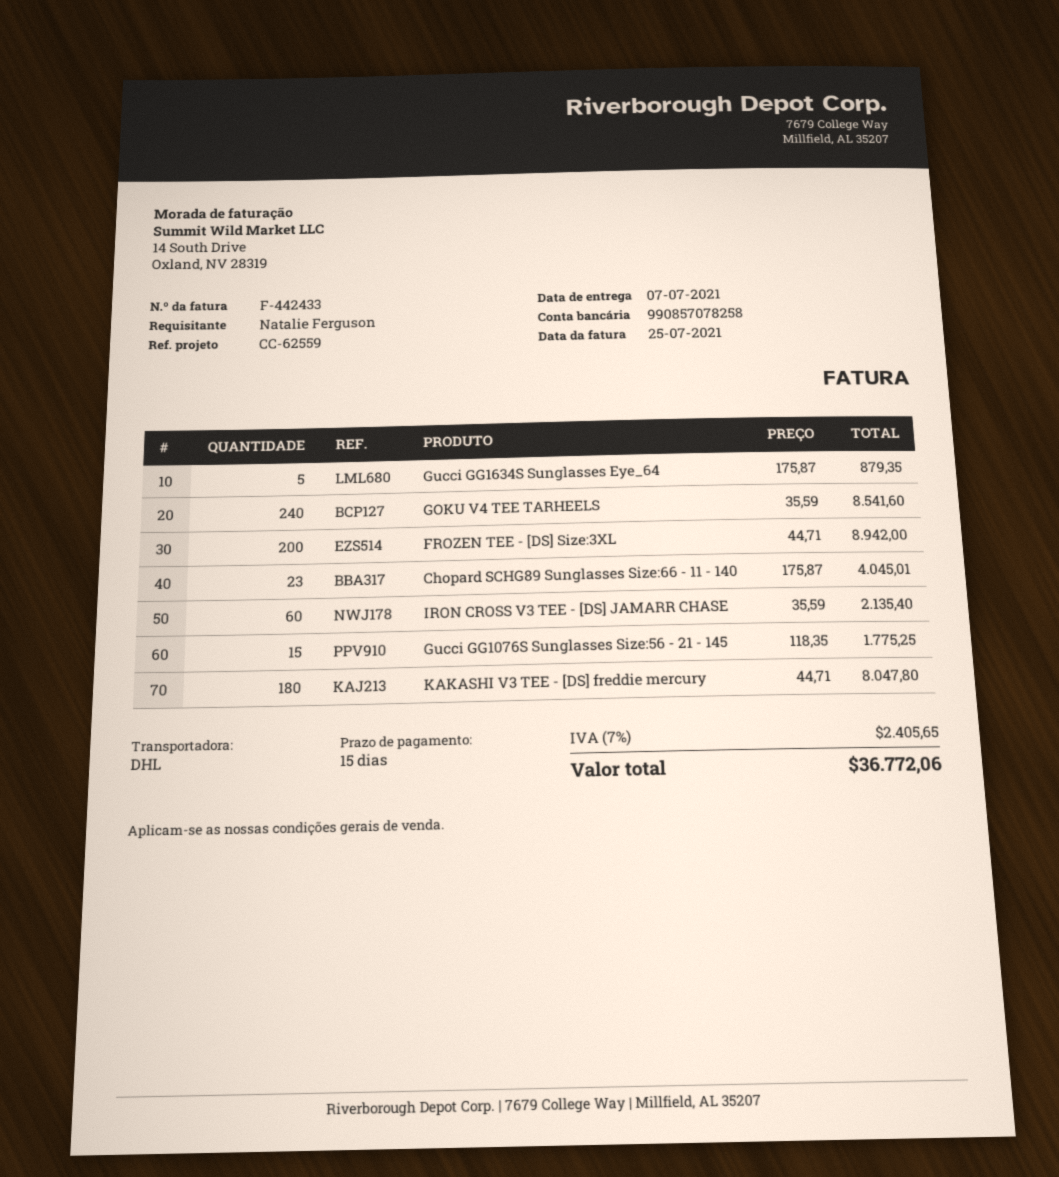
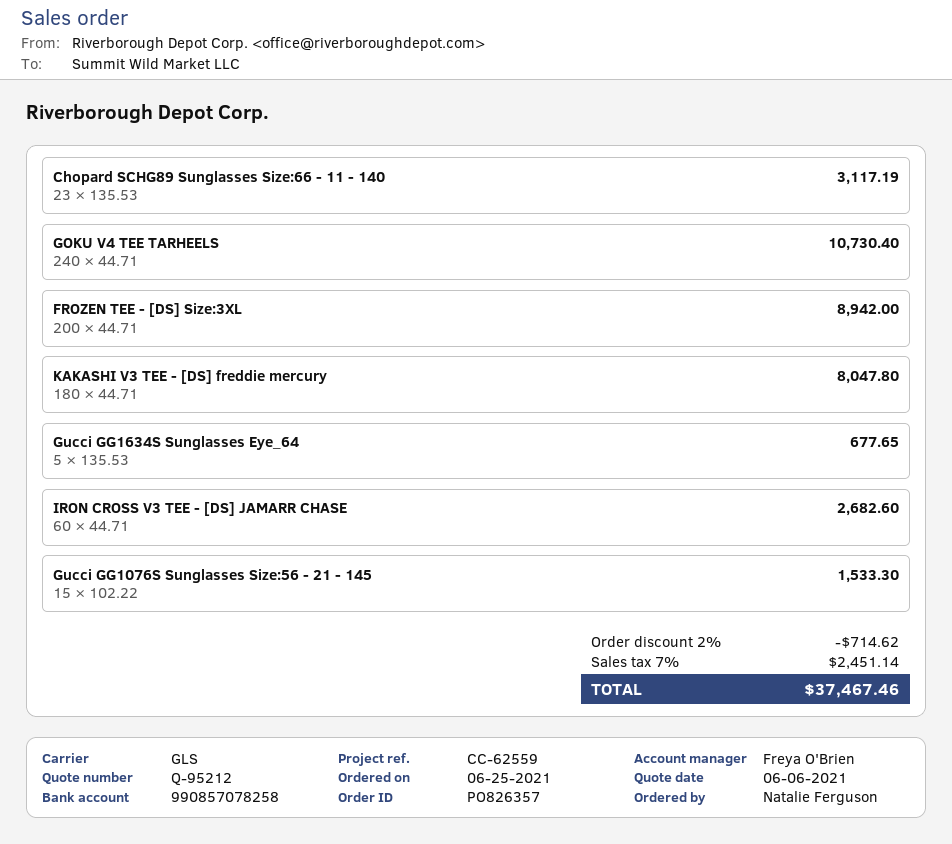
shipping method: DHL -> GLS
Gucci GG1634S Sunglasses Eye_64: 5 x 175.87 = 879.35 -> 5 x 135.53 = 677.65
GOKU V4 TEE TARHEELS: 240 x 35.59 = 8541.60 -> 240 x 44.71 = 10730.40
Chopard SCHG89 Sunglasses Size:66 - 11 - 140: 23 x 175.87 = 4045.01 -> 23 x 135.53 = 3117.19
IRON CROSS V3 TEE - [DS] JAMARR CHASE: 60 x 35.59 = 2135.40 -> 60 x 44.71 = 2682.60
Gucci GG1076S Sunglasses Size:56 - 21 - 145: 15 x 118.35 = 1775.25 -> 15 x 102.22 = 1533.30
discount: none -> 2% = 714.62
tax: 7% = 2405.65 -> 7% = 2451.14
total: 36772.06 -> 37467.46

